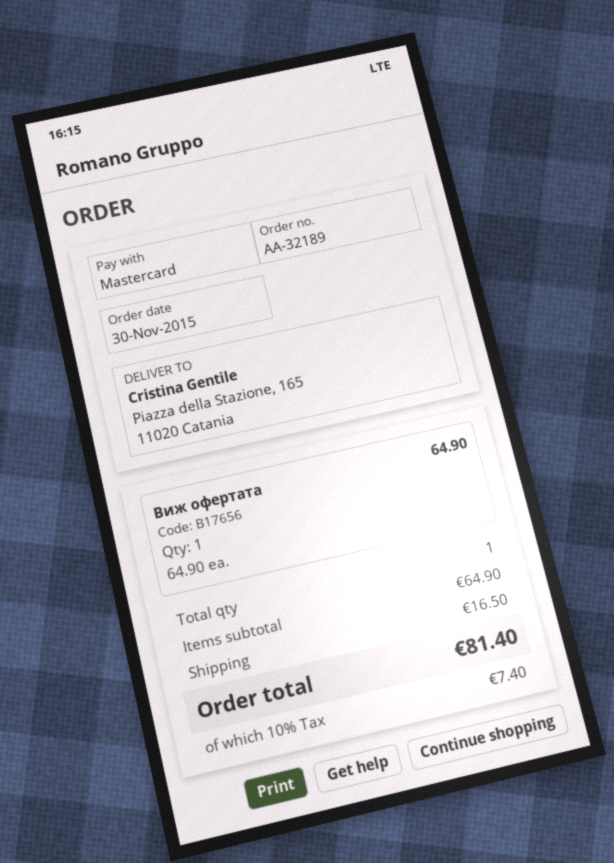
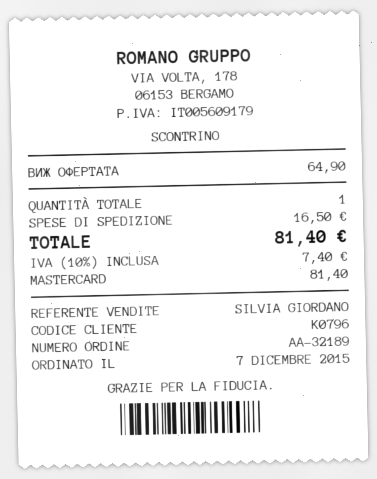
order date: 2015-11-30 -> 2015-12-07

